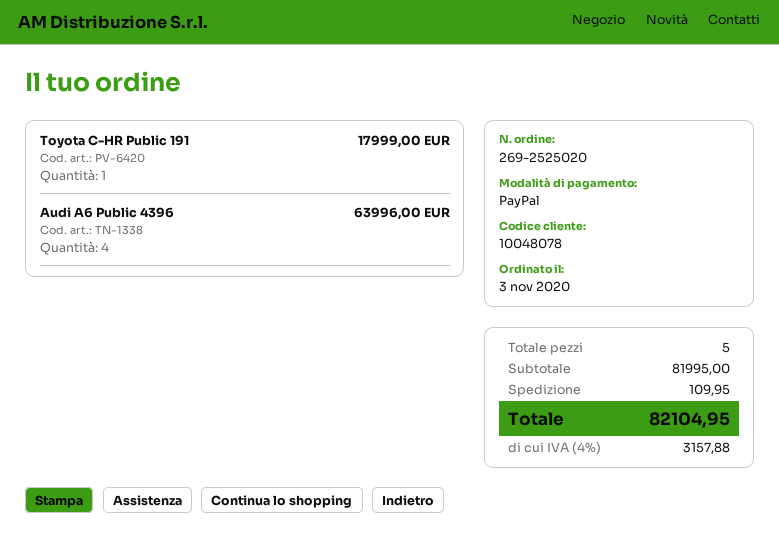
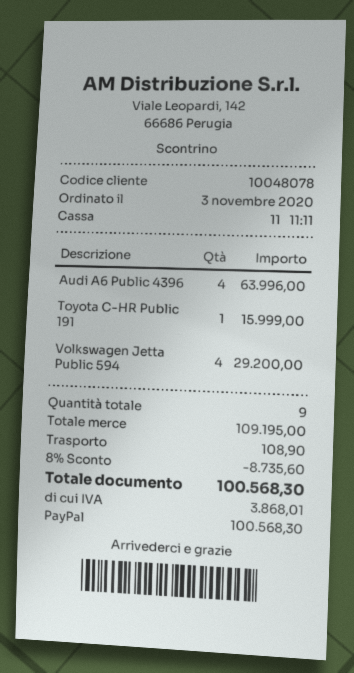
Toyota C-HR Public 191: 1 for 17999.00 -> 1 for 15999.00
Volkswagen Jetta Public 594: none -> 4 for 29200.00
total quantity: 5 -> 9
subtotal: 81995.00 -> 109195.00
discount: none -> 8% = 8735.60
shipping: 109.95 -> 108.90
tax: 3157.88 -> 3868.01
total: 82104.95 -> 100568.30

